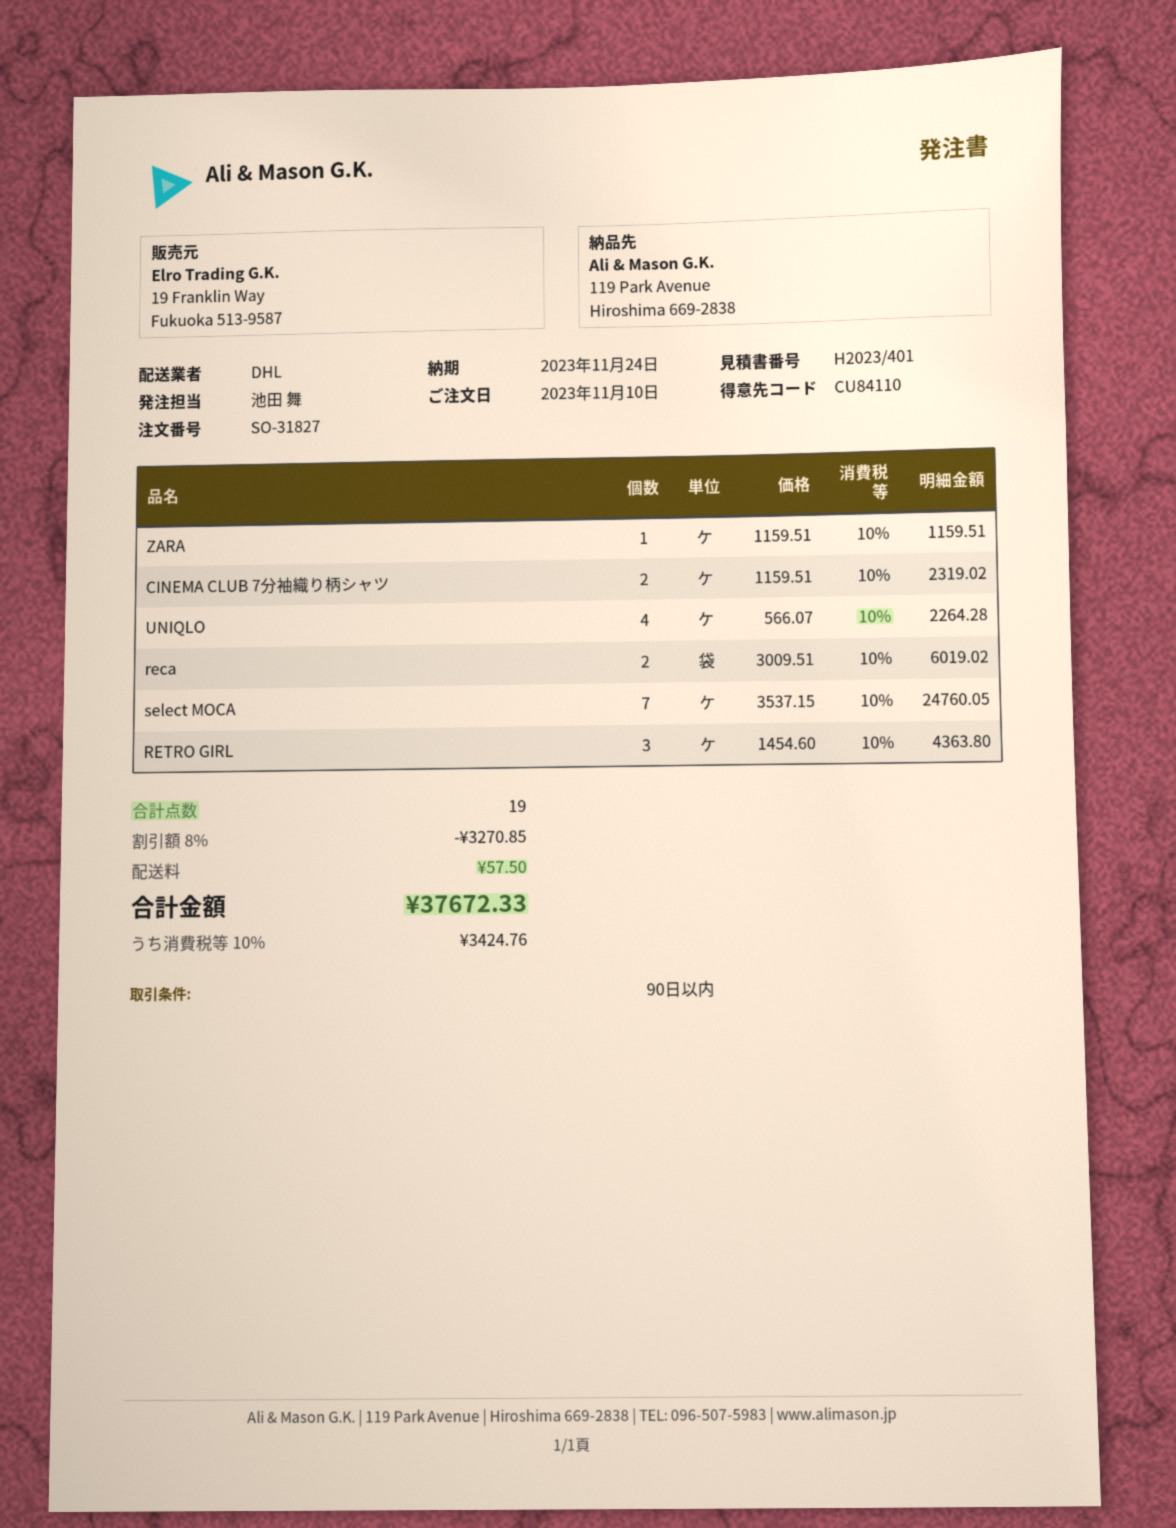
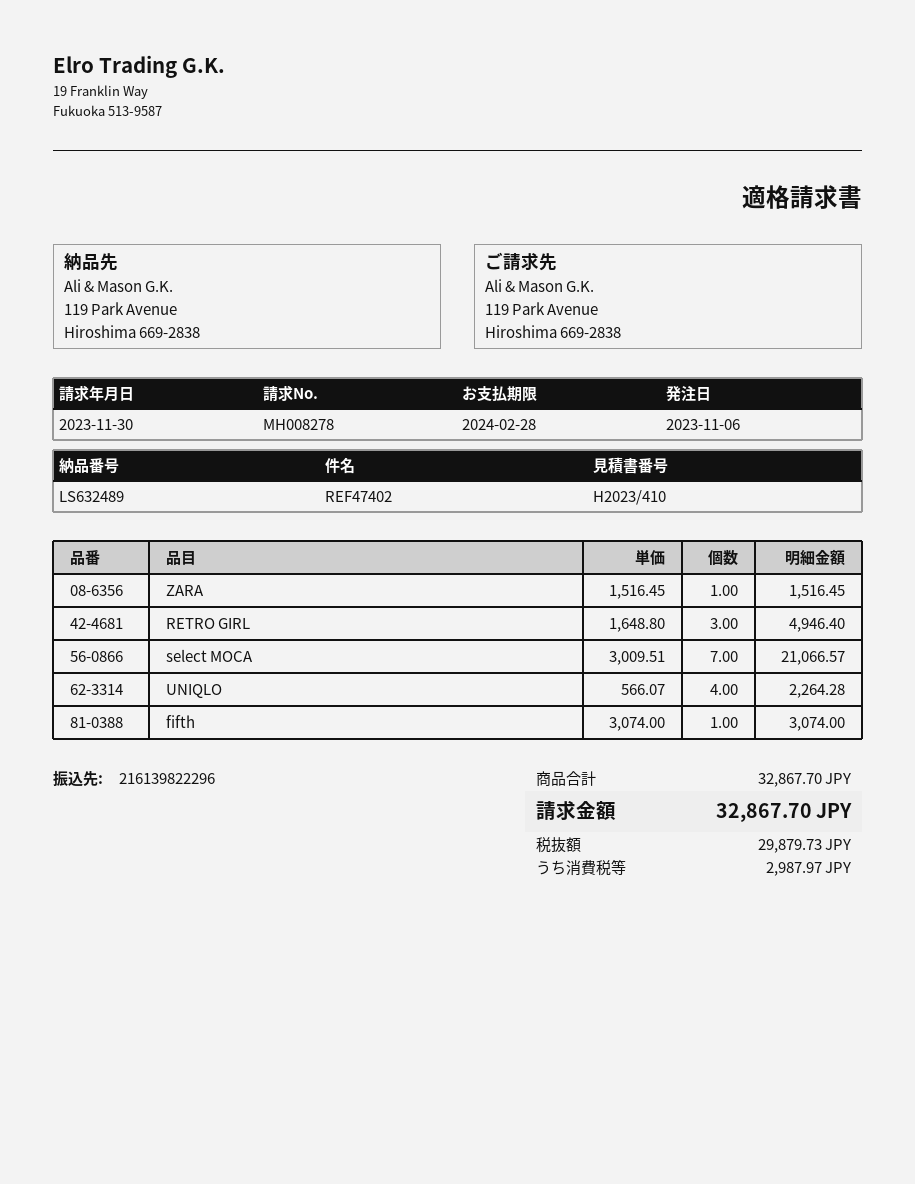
quote number: H2023/401 -> H2023/410
order date: 2023-11-10 -> 2023-11-06
ZARA: 1 x 1159.51 = 1159.51 -> 1 x 1516.45 = 1516.45
CINEMA CLUB 7分袖織り柄シャツ: 2 x 1159.51 = 2319.02 -> none
reca: 2 x 3009.51 = 6019.02 -> none
select MOCA: 7 x 3537.15 = 24760.05 -> 7 x 3009.51 = 21066.57
RETRO GIRL: 3 x 1454.60 = 4363.80 -> 3 x 1648.80 = 4946.40
fifth: none -> 1 x 3074.00 = 3074.00
discount: 8% = 3270.85 -> none
shipping: 57.50 -> none
tax: 3424.76 -> 2987.97
total: 37672.33 -> 32867.70

